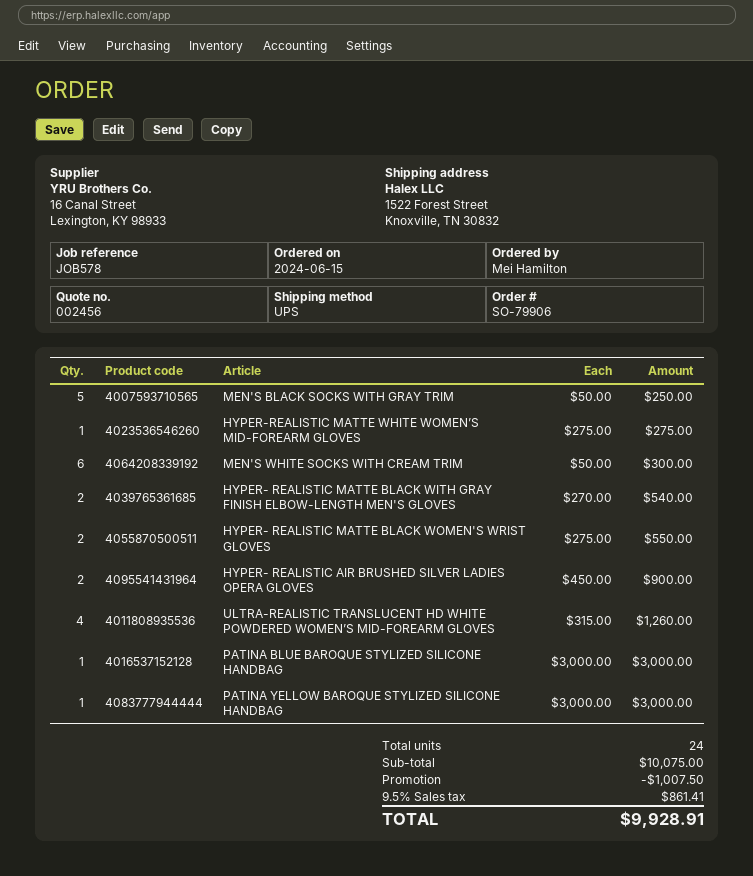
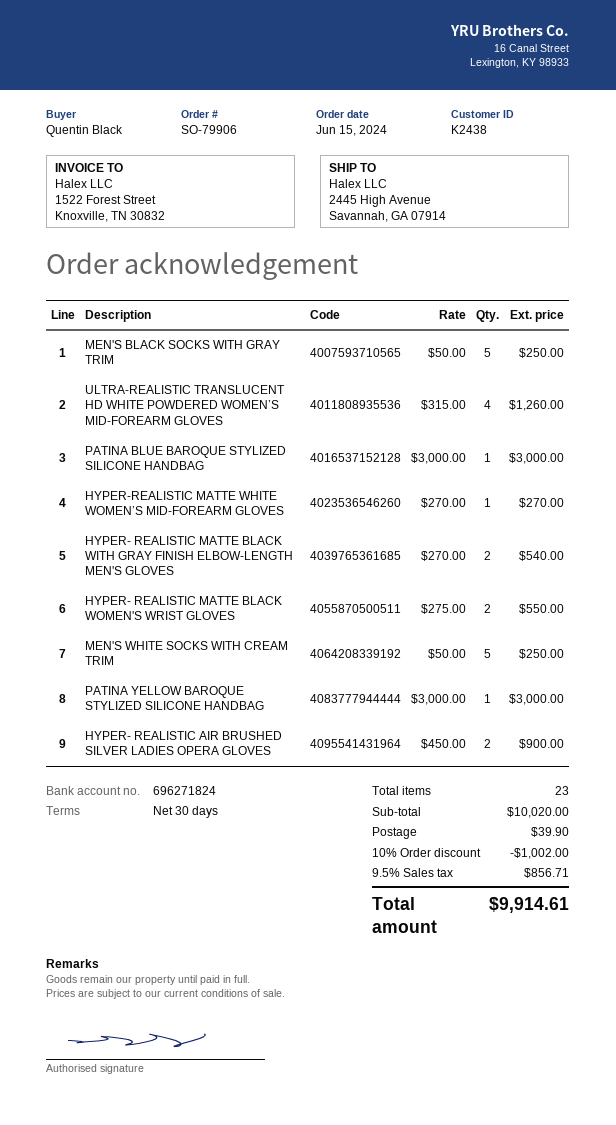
ordered by: Mei Hamilton -> Quentin Black
ship to: 1522 Forest Street, Knoxville, TN 30832 -> 2445 High Avenue, Savannah, GA 07914
HYPER-REALISTIC MATTE WHITE WOMEN’S MID-FOREARM GLOVES: 1 x 275.00 = 275.00 -> 1 x 270.00 = 270.00
MEN'S WHITE SOCKS WITH CREAM TRIM: 6 x 50.00 = 300.00 -> 5 x 50.00 = 250.00
total quantity: 24 -> 23
subtotal: 10075.00 -> 10020.00
discount: 1007.50 -> 1002.00
shipping: none -> 39.90
tax: 9.5% = 861.41 -> 9.5% = 856.71
total: 9928.91 -> 9914.61

